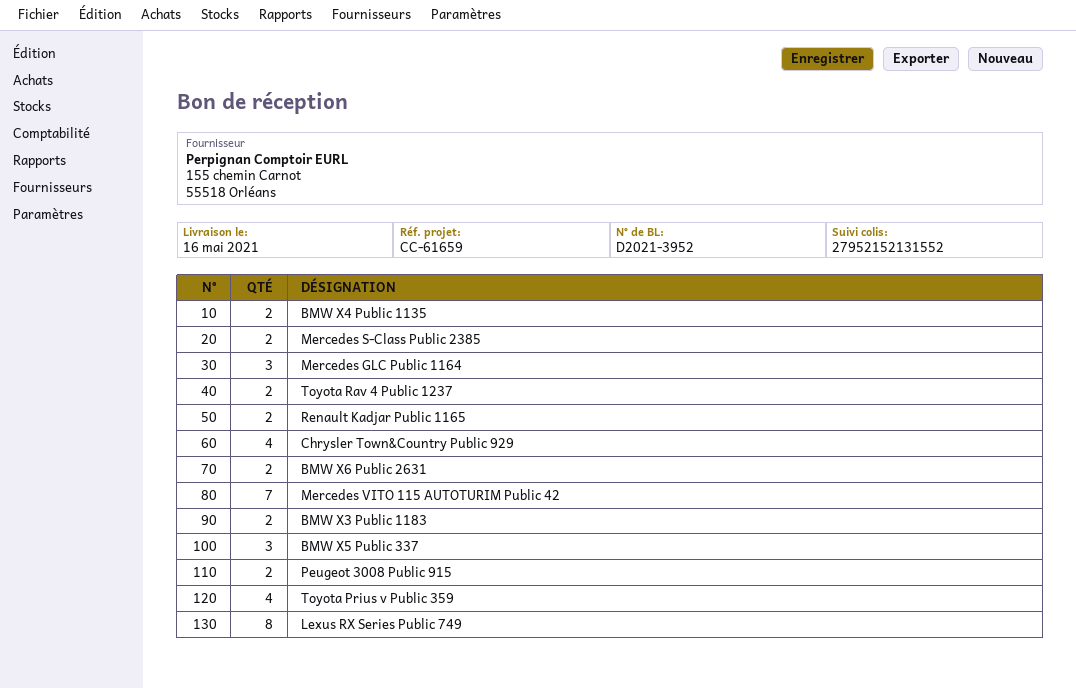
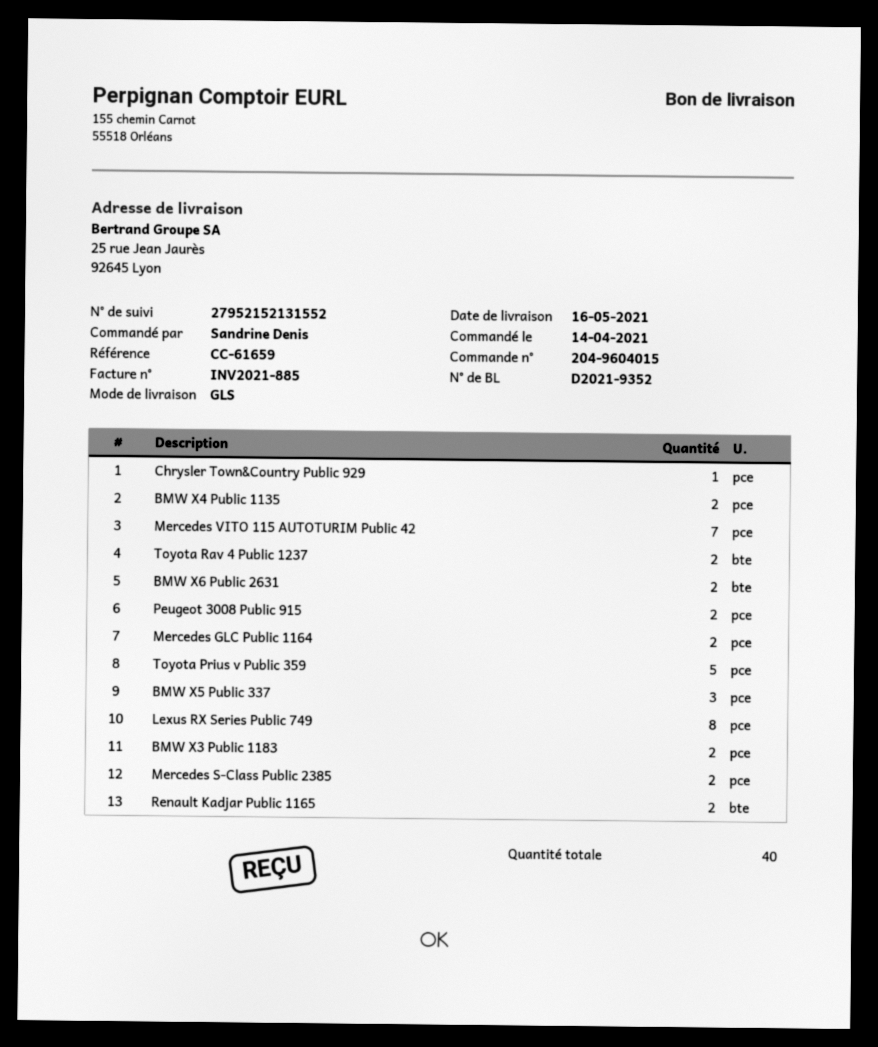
delivery note number: D2021-3952 -> D2021-9352
Mercedes GLC Public 1164: 3 -> 2
Chrysler Town&Country Public 929: 4 -> 1
Toyota Prius v Public 359: 4 -> 5

